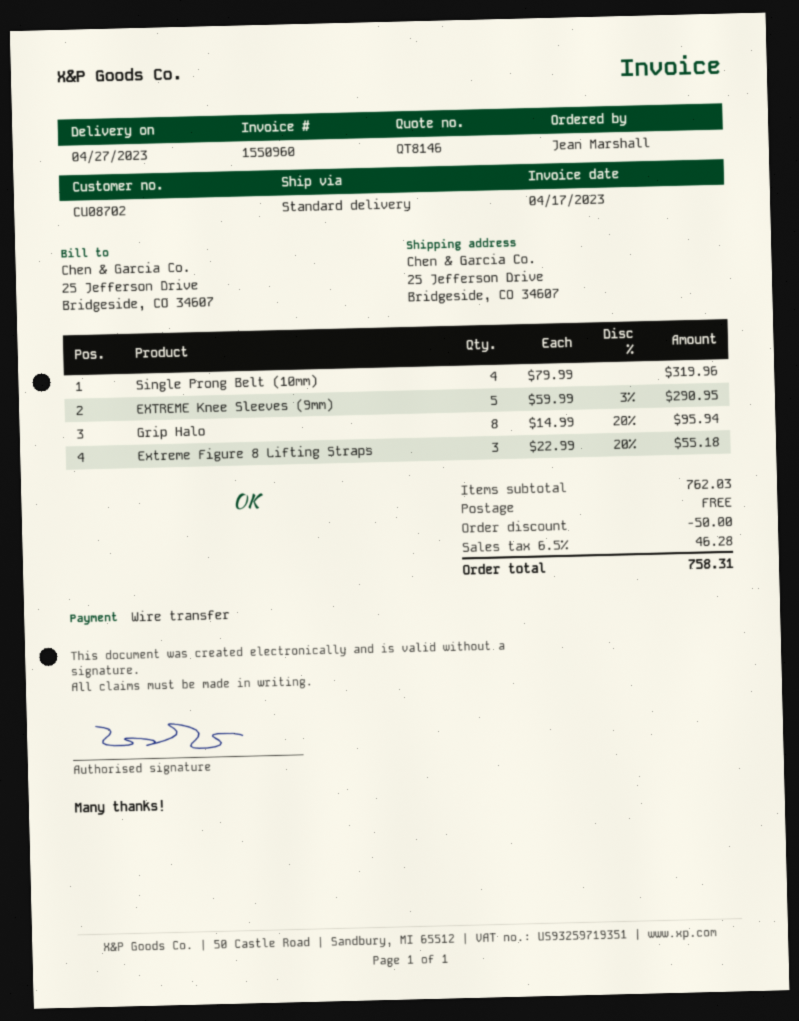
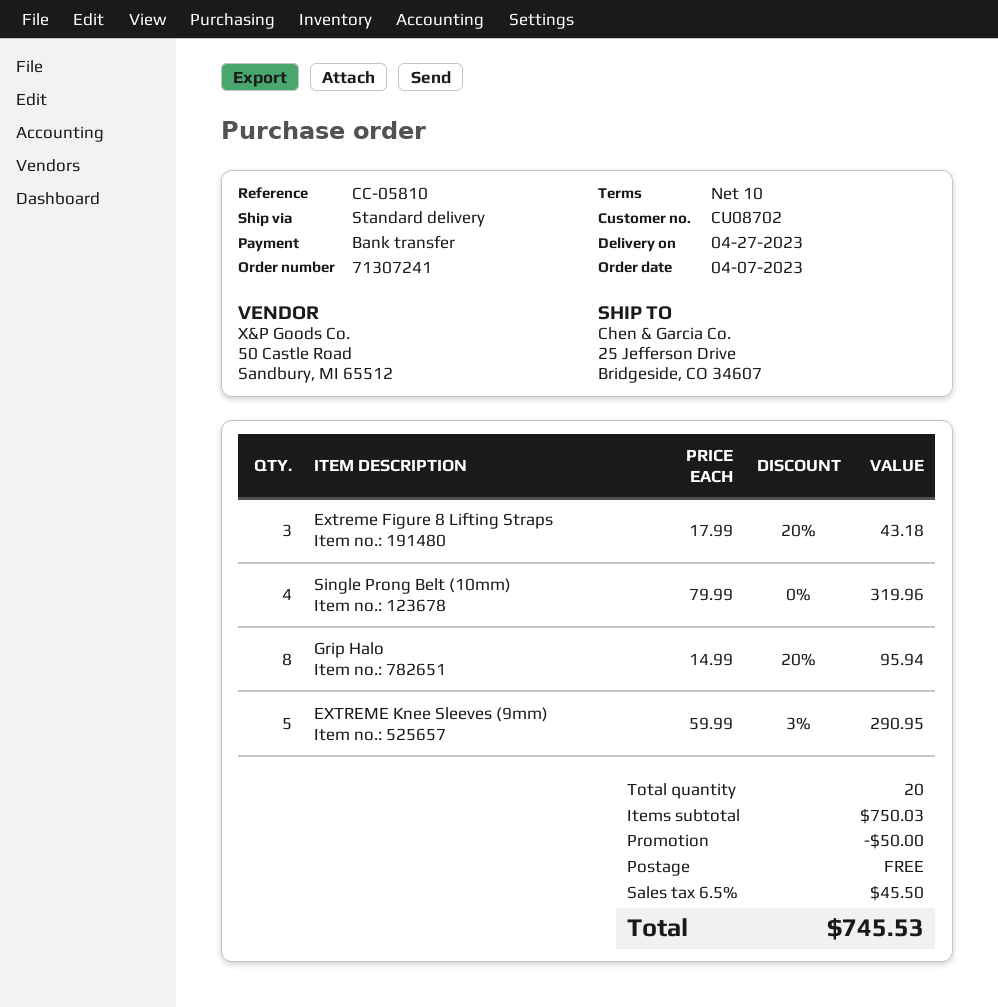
Extreme Figure 8 Lifting Straps: 3 x 22.99 - 20% = 55.18 -> 3 x 17.99 - 20% = 43.18
subtotal: 762.03 -> 750.03
tax: 6.5% = 46.28 -> 6.5% = 45.50
total: 758.31 -> 745.53

